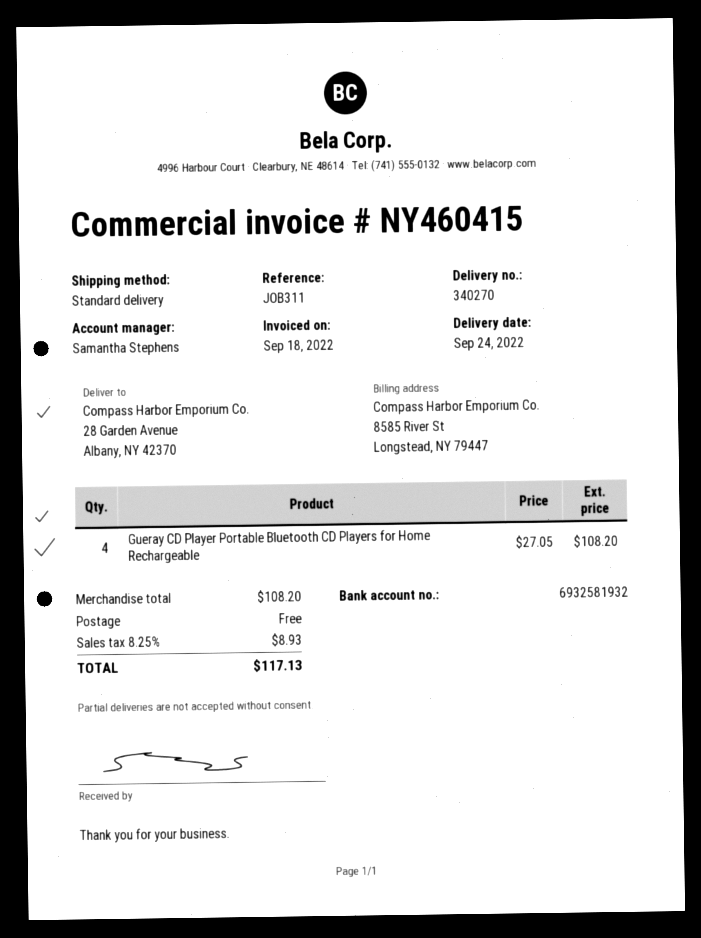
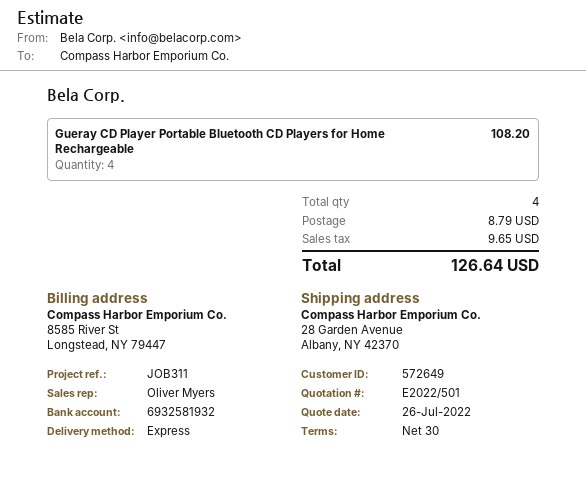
sales rep: Samantha Stephens -> Oliver Myers
shipping method: standard -> express
shipping: 0.00 -> 8.79
tax: 8.93 -> 9.65
total: 117.13 -> 126.64

